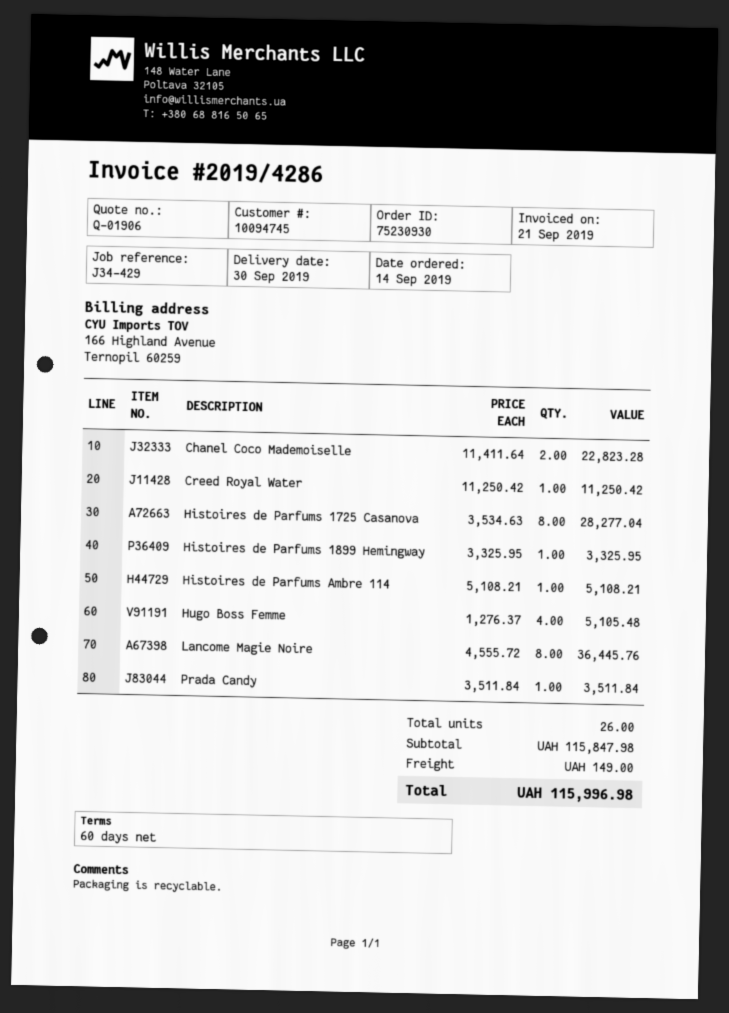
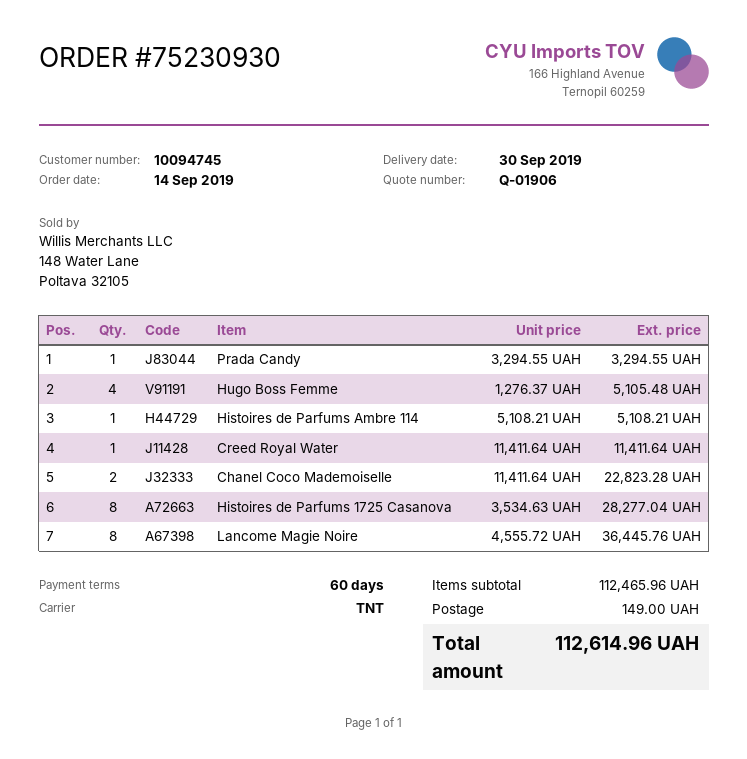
Creed Royal Water: 1 x 11250.42 = 11250.42 -> 1 x 11411.64 = 11411.64
Histoires de Parfums 1899 Hemingway: 1 x 3325.95 = 3325.95 -> none
Prada Candy: 1 x 3511.84 = 3511.84 -> 1 x 3294.55 = 3294.55
subtotal: 115847.98 -> 112465.96
total: 115996.98 -> 112614.96

